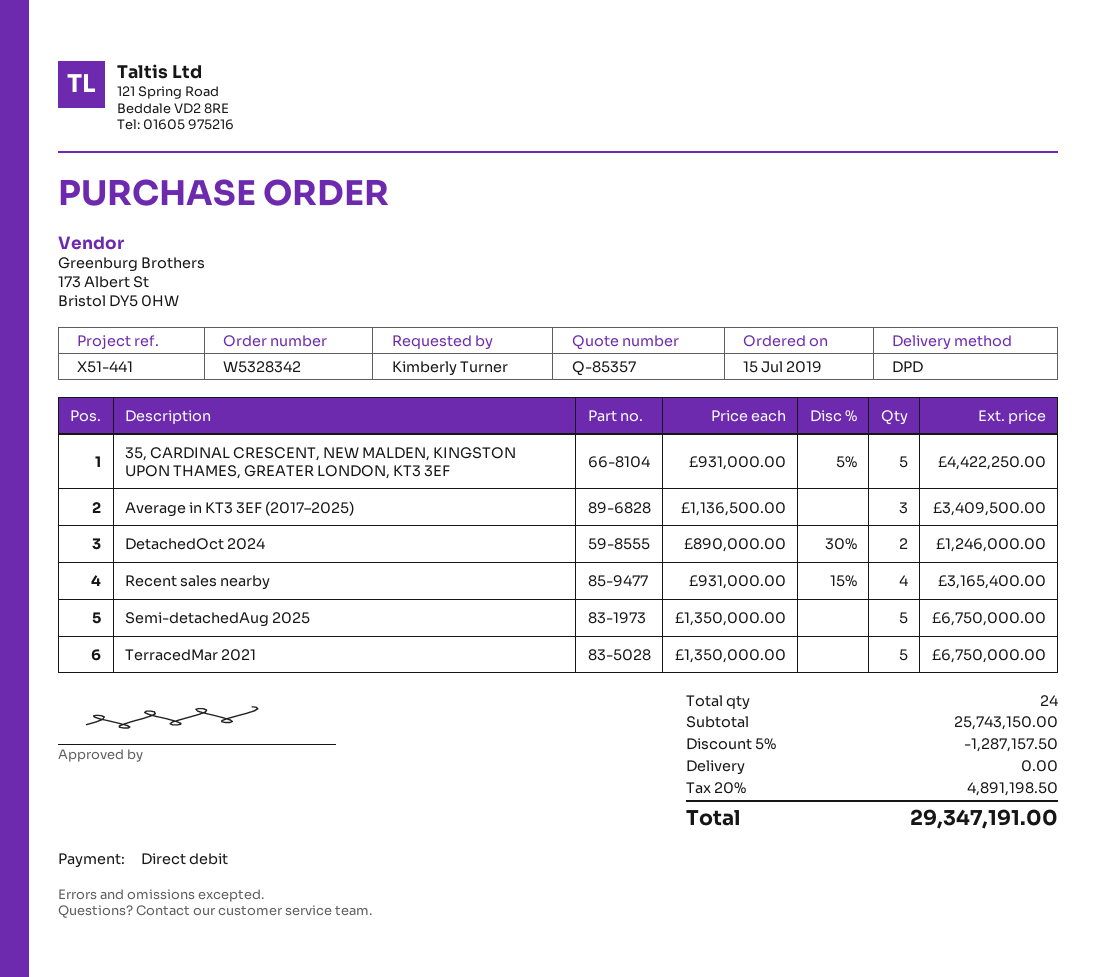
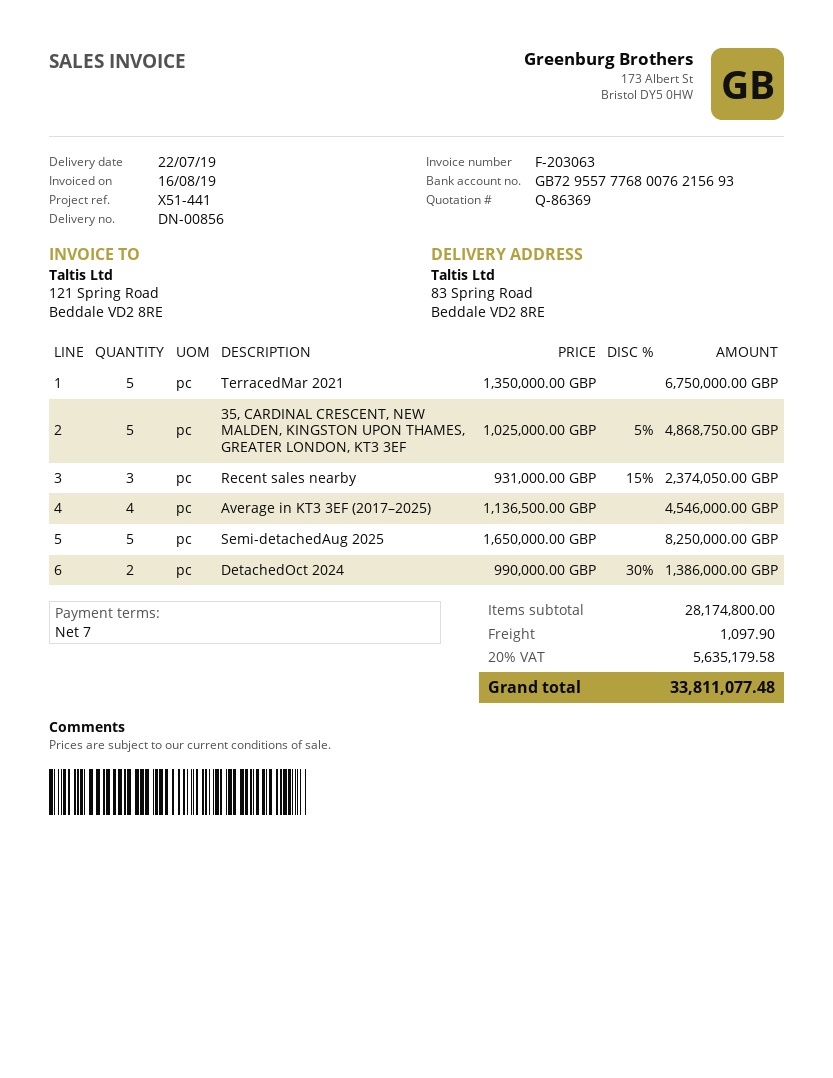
quote number: Q-85357 -> Q-86369
35, CARDINAL CRESCENT, NEW MALDEN, KINGSTON UPON THAMES, GREATER LONDON, KT3 3EF: 5 x 931000.00 - 5% = 4422250.00 -> 5 x 1025000.00 - 5% = 4868750.00
Average in KT3 3EF (2017–2025): 3 x 1136500.00 = 3409500.00 -> 4 x 1136500.00 = 4546000.00
DetachedOct 2024: 2 x 890000.00 - 30% = 1246000.00 -> 2 x 990000.00 - 30% = 1386000.00
Recent sales nearby: 4 x 931000.00 - 15% = 3165400.00 -> 3 x 931000.00 - 15% = 2374050.00
Semi-detachedAug 2025: 5 x 1350000.00 = 6750000.00 -> 5 x 1650000.00 = 8250000.00
subtotal: 25743150.00 -> 28174800.00
discount: 5% = 1287157.50 -> none
shipping: 0.00 -> 1097.90
tax: 20% = 4891198.50 -> 20% = 5635179.58
total: 29347191.00 -> 33811077.48

